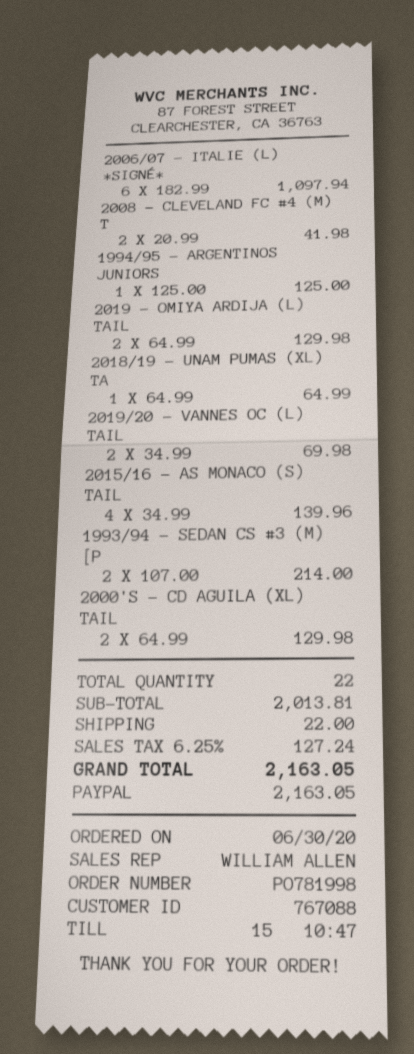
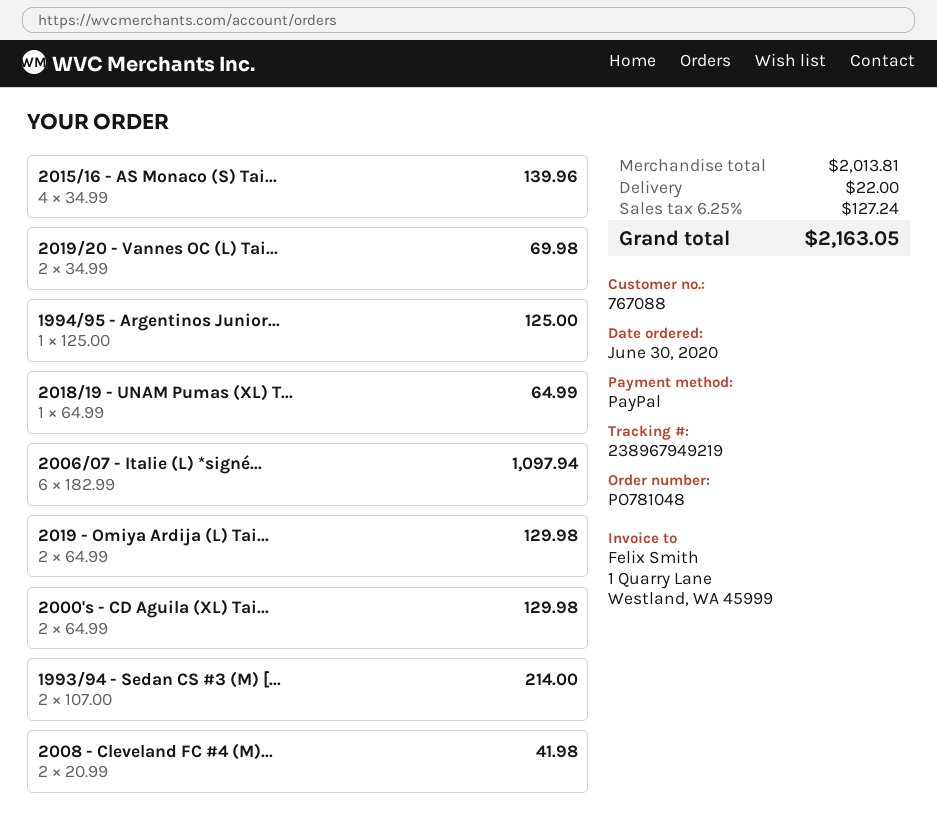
order number: PO781998 -> PO781048

